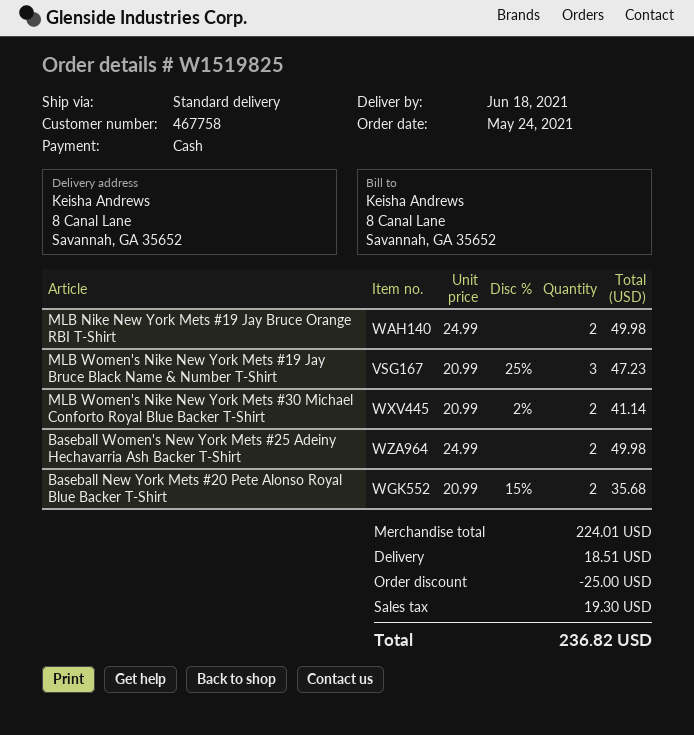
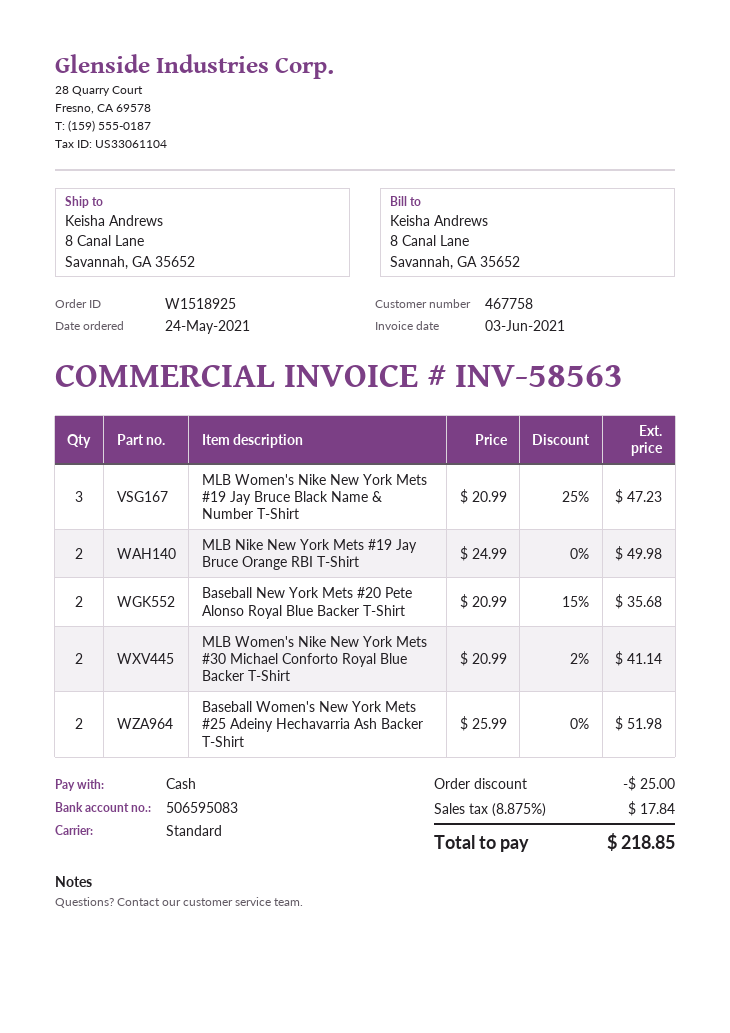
order number: W1519825 -> W1518925
Baseball Women's New York Mets #25 Adeiny Hechavarria Ash Backer T-Shirt: 2 x 24.99 = 49.98 -> 2 x 25.99 = 51.98
shipping: 18.51 -> none
tax: 19.30 -> 17.84
total: 236.82 -> 218.85

